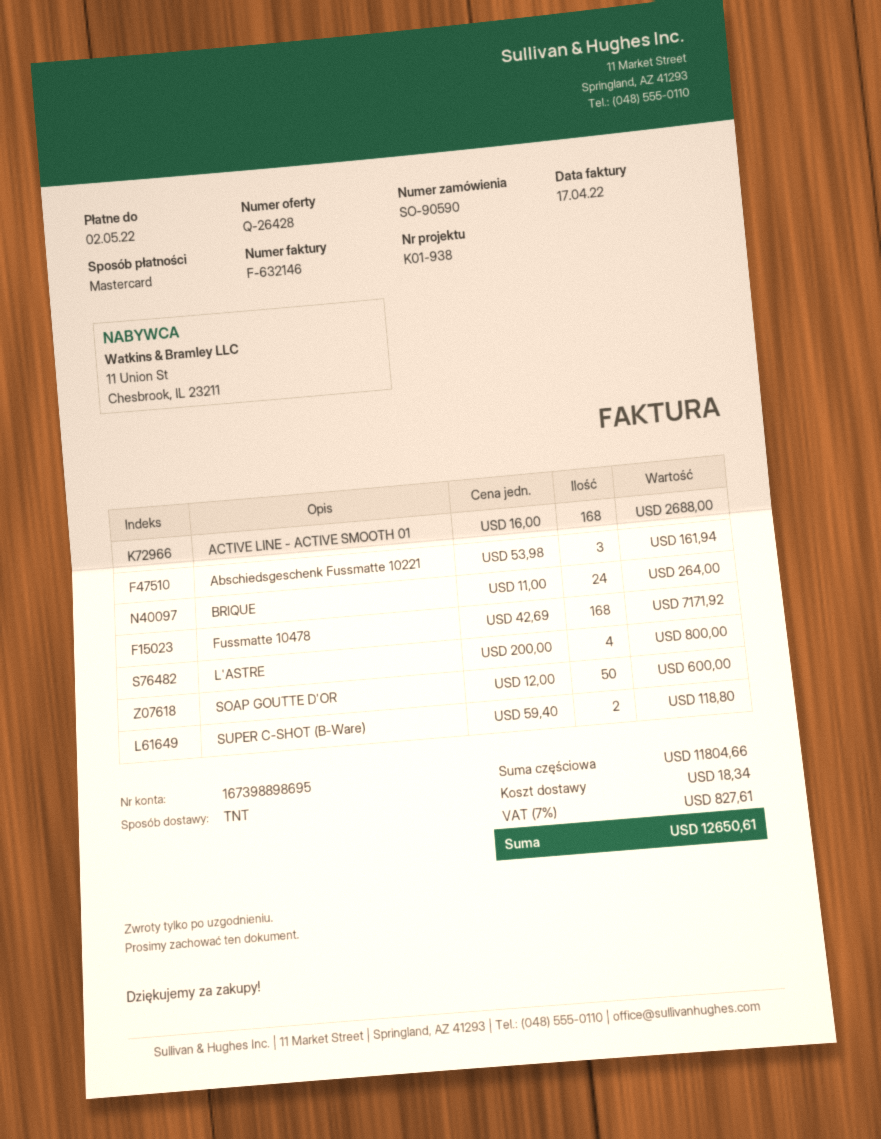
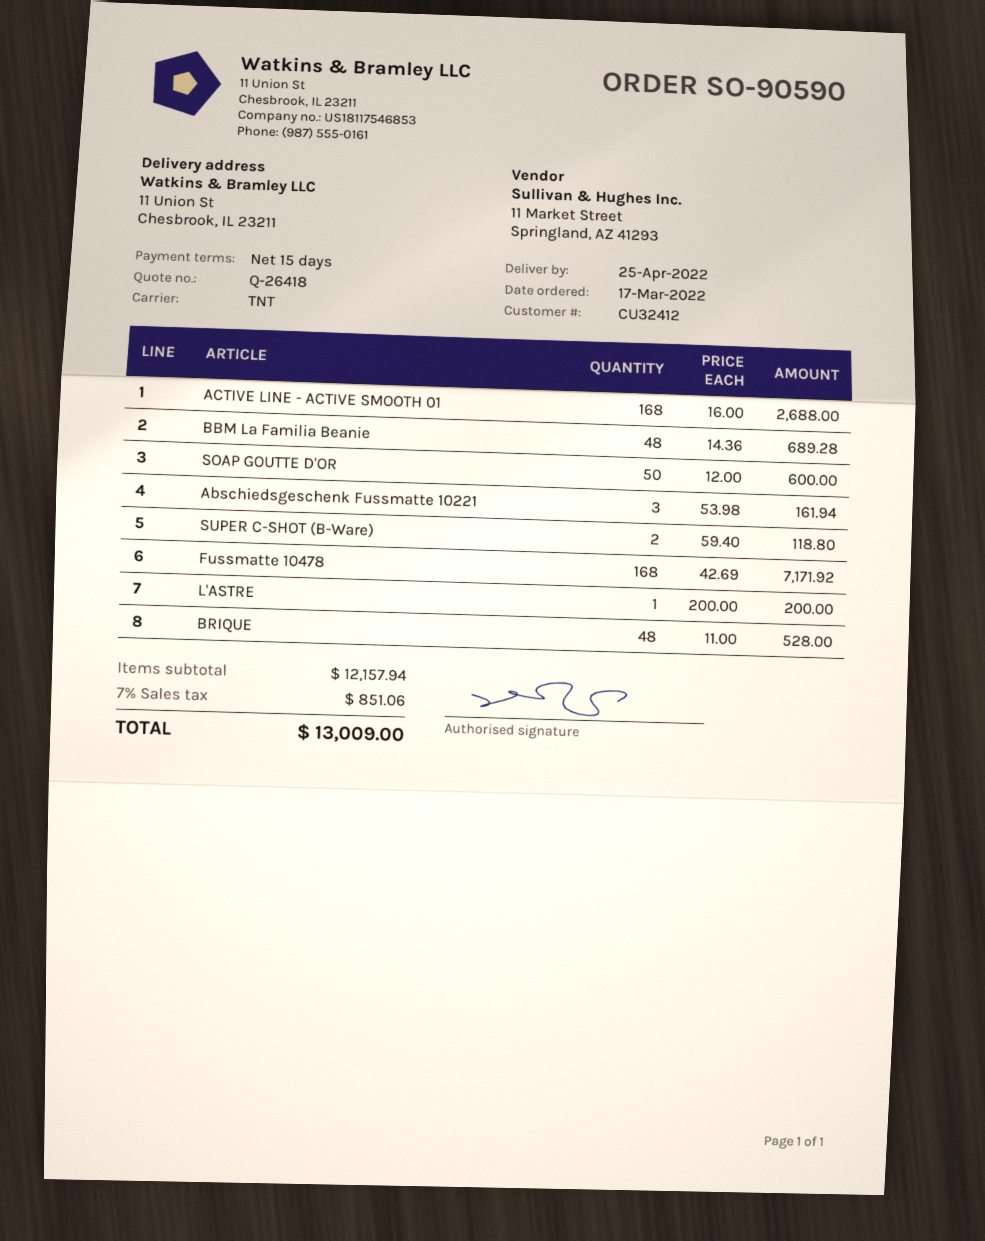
quote number: Q-26428 -> Q-26418
BRIQUE: 24 x 11.00 = 264.00 -> 48 x 11.00 = 528.00
L'ASTRE: 4 x 200.00 = 800.00 -> 1 x 200.00 = 200.00
BBM La Familia Beanie: none -> 48 x 14.36 = 689.28
subtotal: 11804.66 -> 12157.94
shipping: 18.34 -> none
tax: 7% = 827.61 -> 7% = 851.06
total: 12650.61 -> 13009.00

